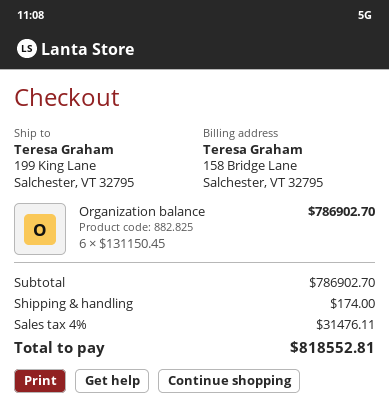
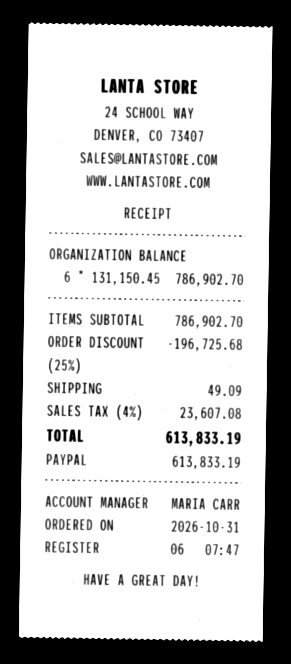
discount: none -> 25% = 196725.68
shipping: 174.00 -> 49.09
tax: 4% = 31476.11 -> 4% = 23607.08
total: 818552.81 -> 613833.19

